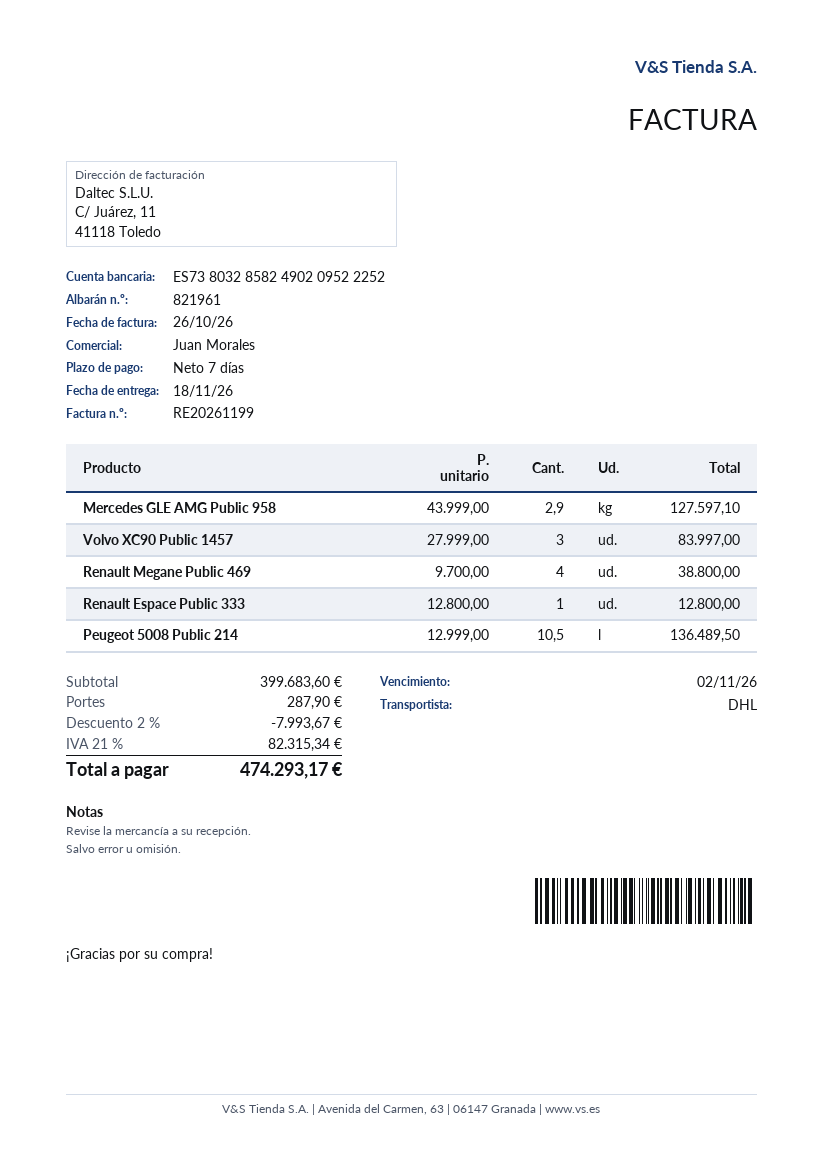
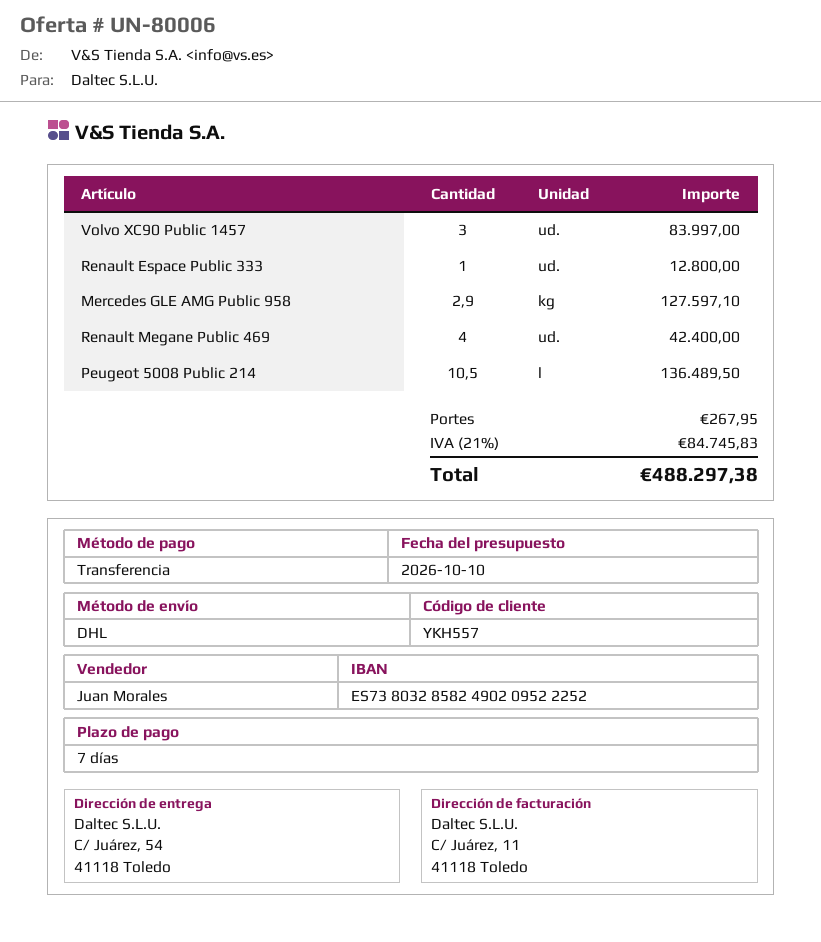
Renault Megane Public 469: 4 for 38800.00 -> 4 for 42400.00
discount: 2% = 7993.67 -> none
shipping: 287.90 -> 267.95
tax: 21% = 82315.34 -> 21% = 84745.83
total: 474293.17 -> 488297.38

